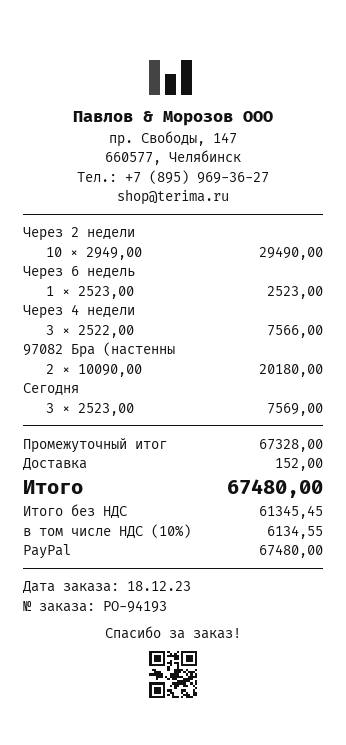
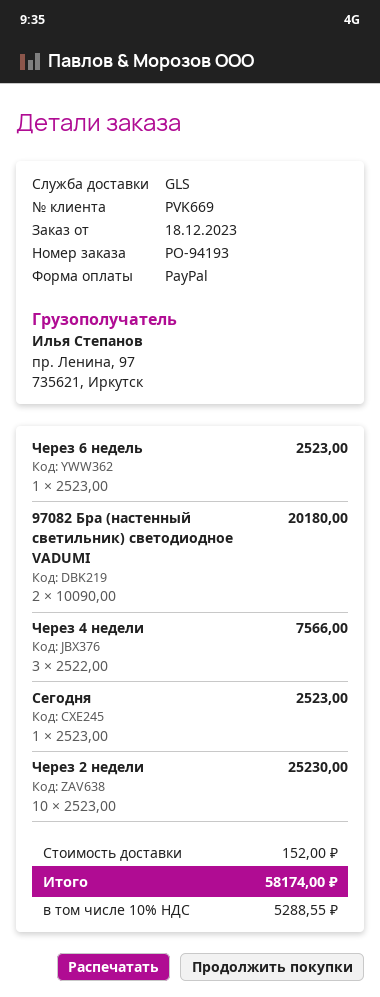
Через 2 недели: 10 x 2949.00 = 29490.00 -> 10 x 2523.00 = 25230.00
Сегодня: 3 x 2523.00 = 7569.00 -> 1 x 2523.00 = 2523.00
tax: 10% = 6134.55 -> 10% = 5288.55
total: 67480.00 -> 58174.00

